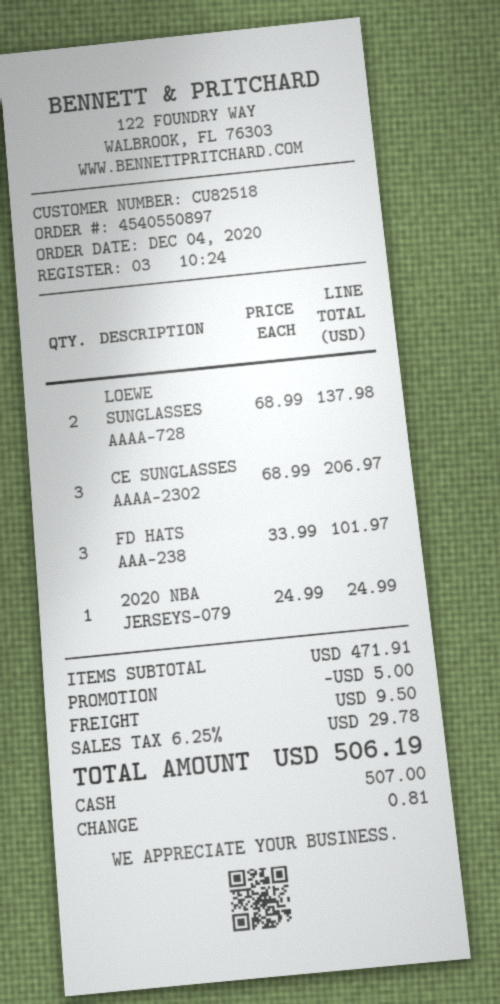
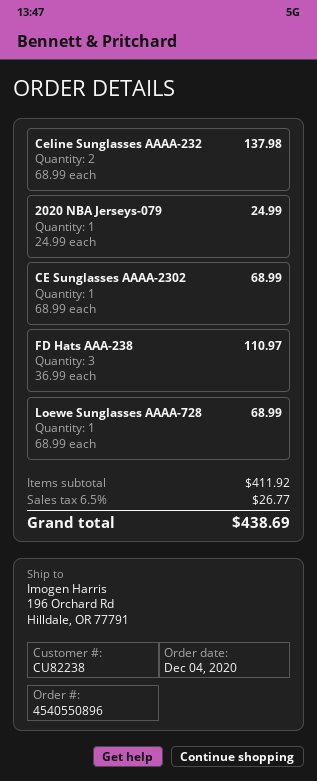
order number: 4540550897 -> 4540550896
customer number: CU82518 -> CU82238
LOEWE SUNGLASSES AAAA-728: 2 x 68.99 = 137.98 -> 1 x 68.99 = 68.99
CE SUNGLASSES AAAA-2302: 3 x 68.99 = 206.97 -> 1 x 68.99 = 68.99
FD HATS AAA-238: 3 x 33.99 = 101.97 -> 3 x 36.99 = 110.97
Celine Sunglasses AAAA-232: none -> 2 x 68.99 = 137.98
subtotal: 471.91 -> 411.92
discount: 5.00 -> none
shipping: 9.50 -> none
tax: 6.25% = 29.78 -> 6.5% = 26.77
total: 506.19 -> 438.69

